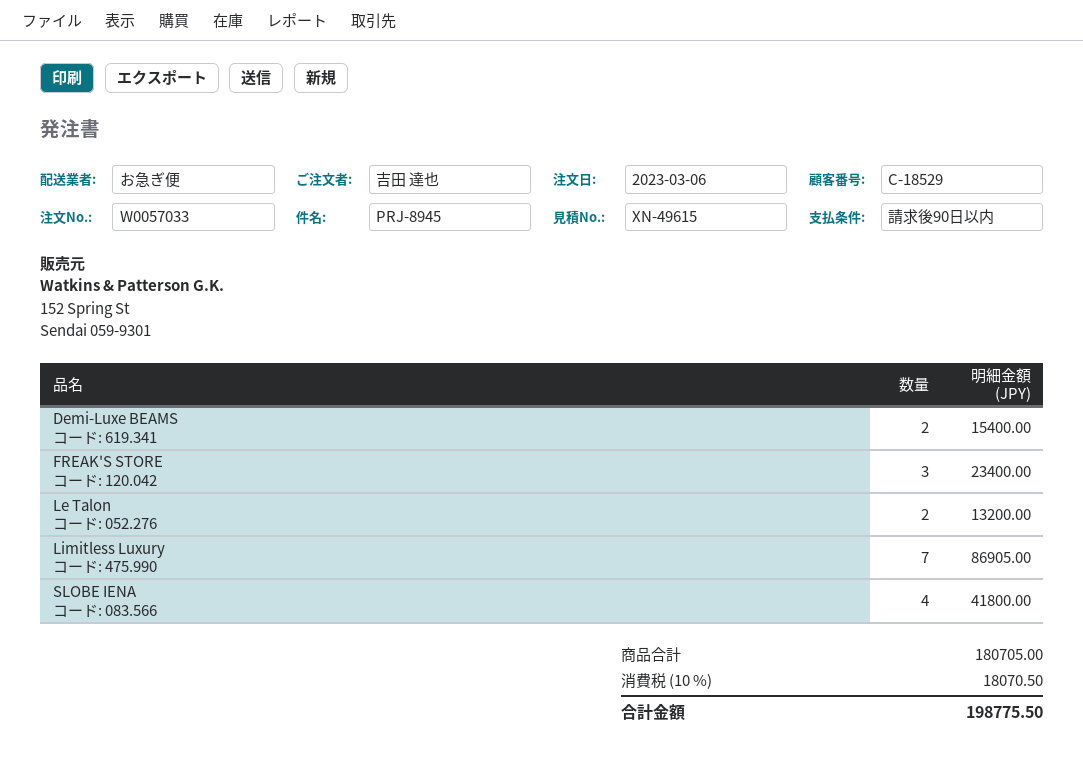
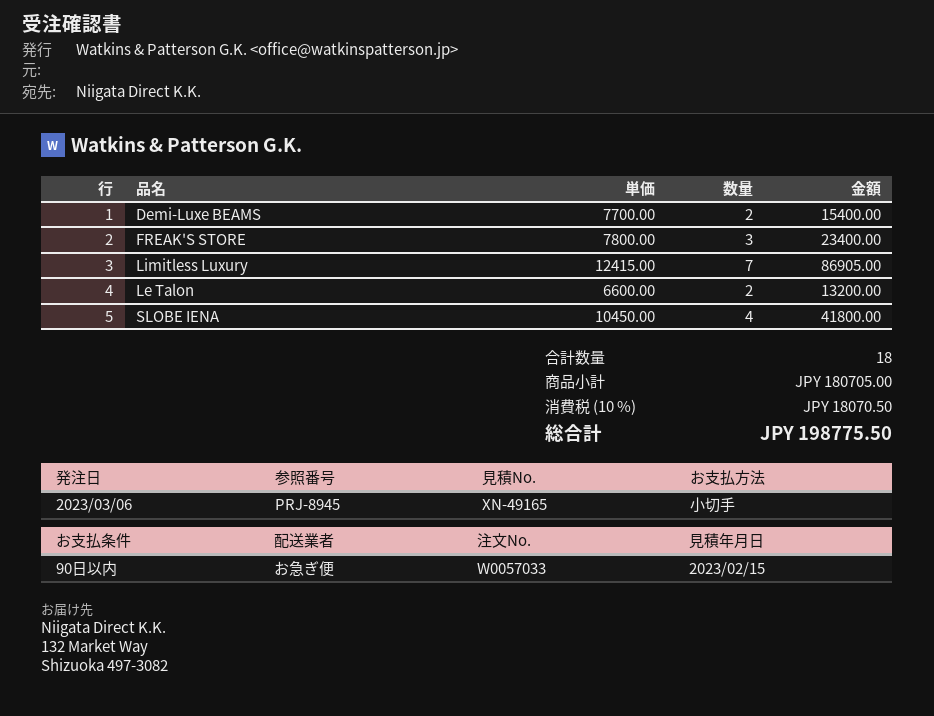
quote number: XN-49615 -> XN-49165

